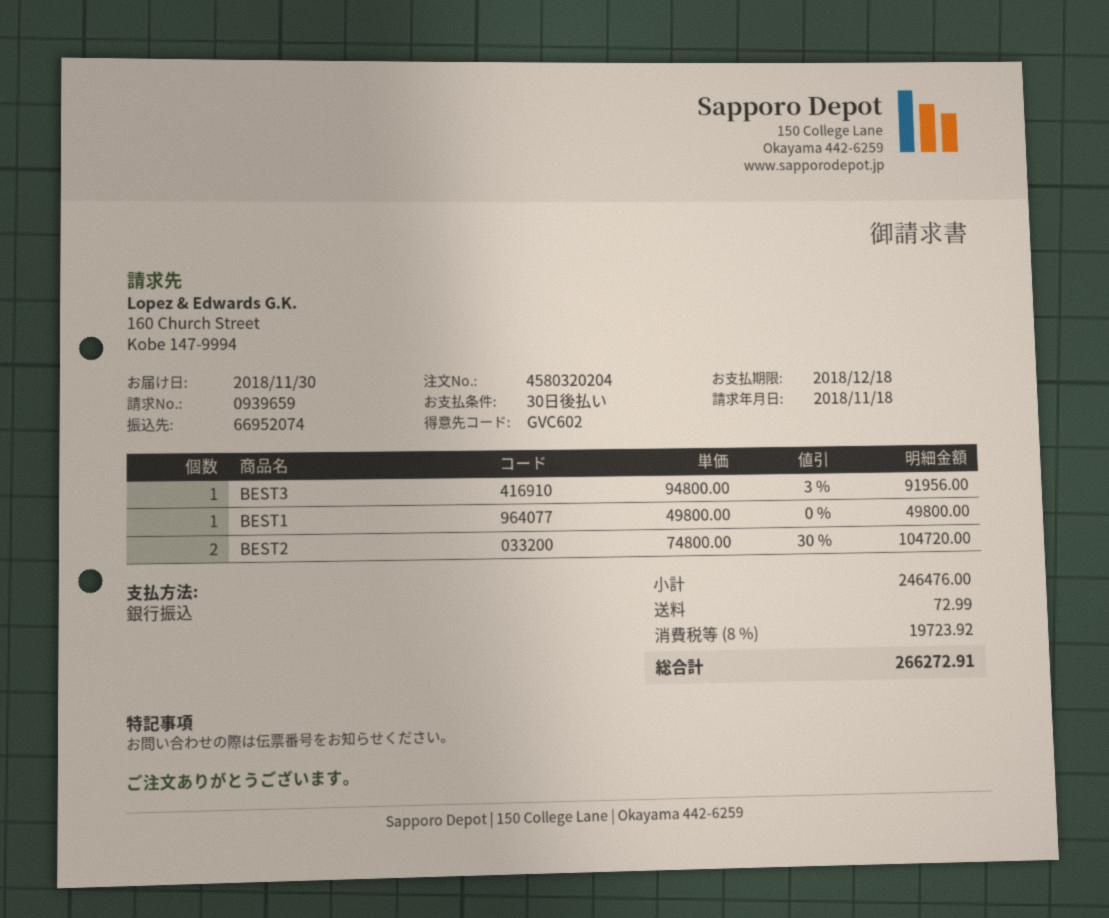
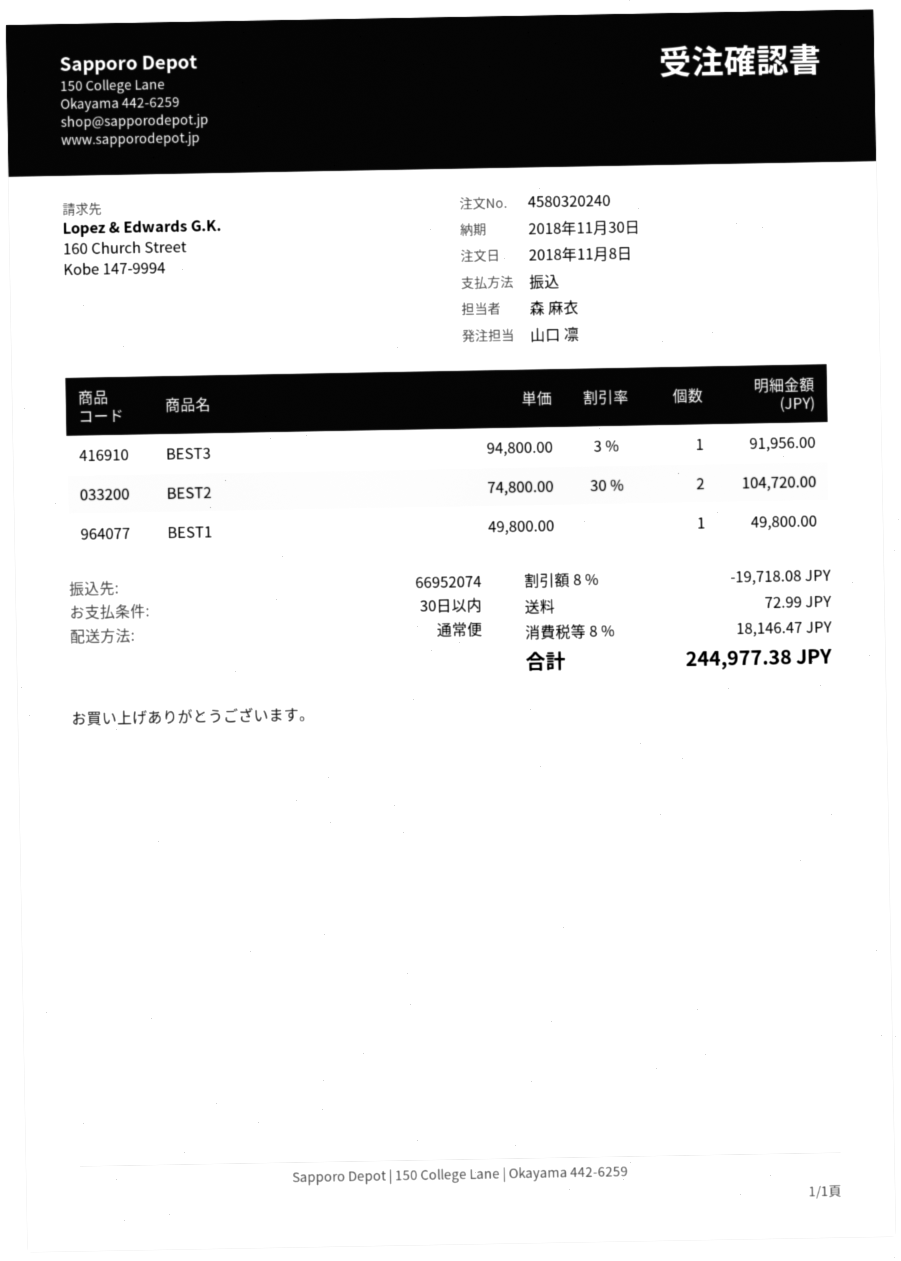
order number: 4580320204 -> 4580320240
discount: none -> 8% = 19718.08
tax: 8% = 19723.92 -> 8% = 18146.47
total: 266272.91 -> 244977.38

